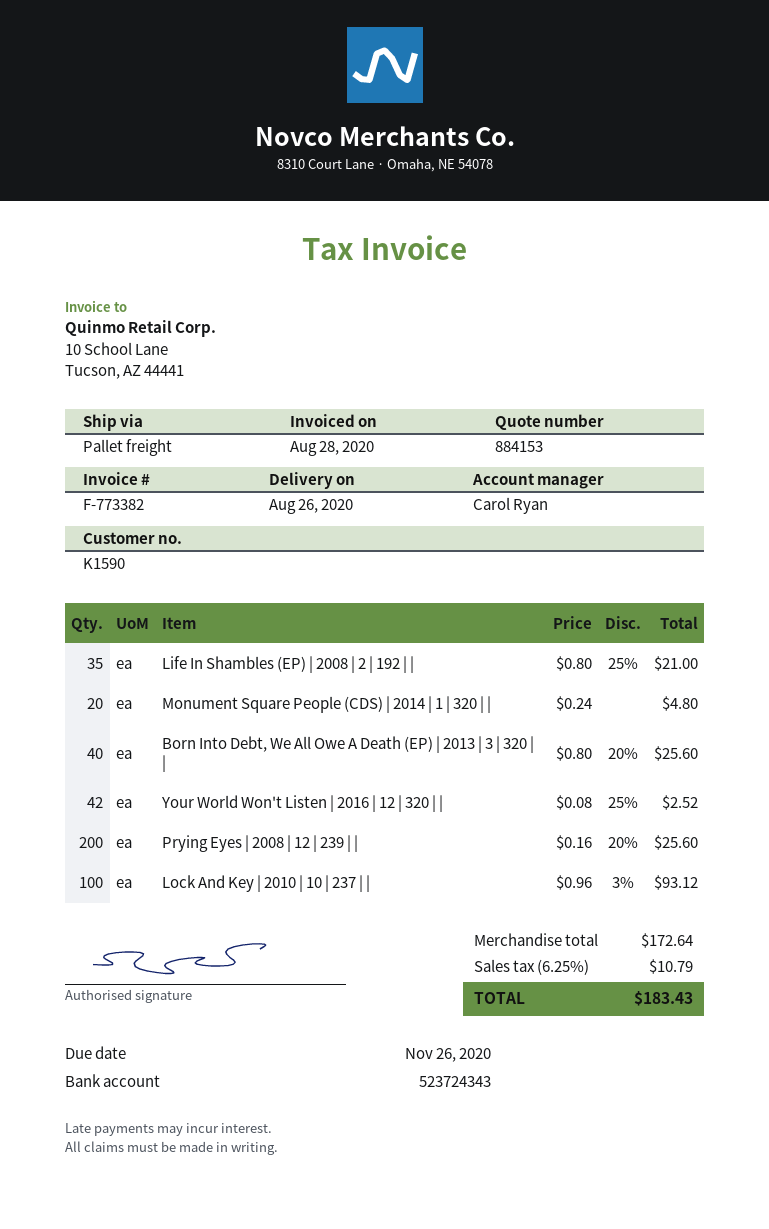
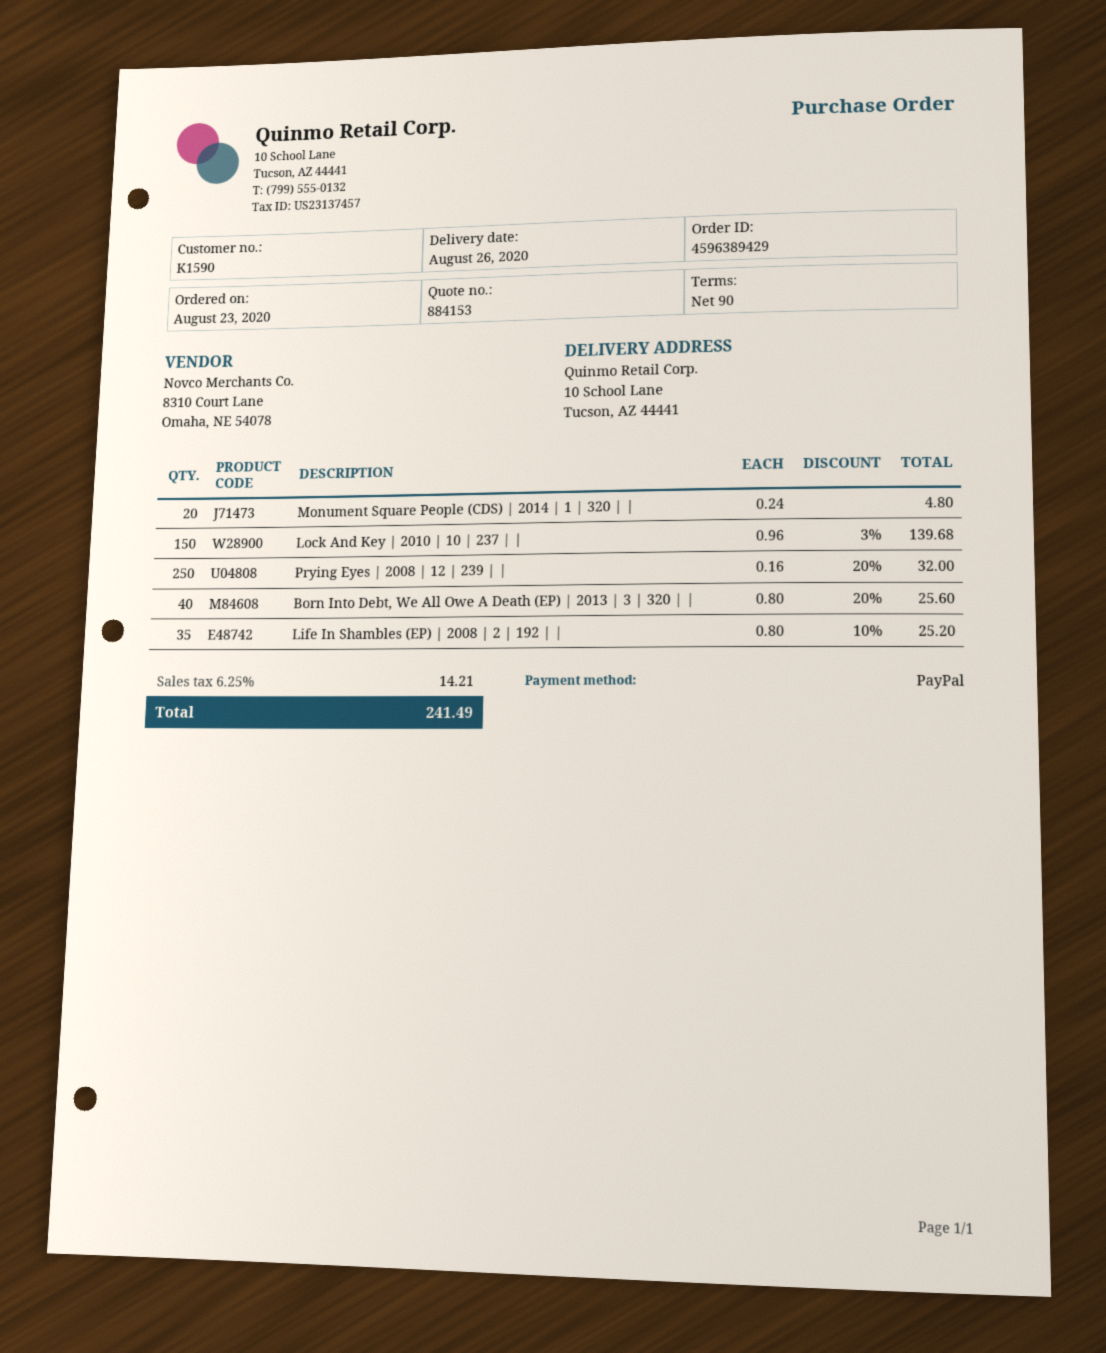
Life In Shambles (EP) | 2008 | 2 | 192 | |: 35 x 0.80 - 25% = 21.00 -> 35 x 0.80 - 10% = 25.20
Your World Won't Listen | 2016 | 12 | 320 | |: 42 x 0.08 - 25% = 2.52 -> none
Prying Eyes | 2008 | 12 | 239 | |: 200 x 0.16 - 20% = 25.60 -> 250 x 0.16 - 20% = 32.00
Lock And Key | 2010 | 10 | 237 | |: 100 x 0.96 - 3% = 93.12 -> 150 x 0.96 - 3% = 139.68
tax: 6.25% = 10.79 -> 6.25% = 14.21
total: 183.43 -> 241.49

